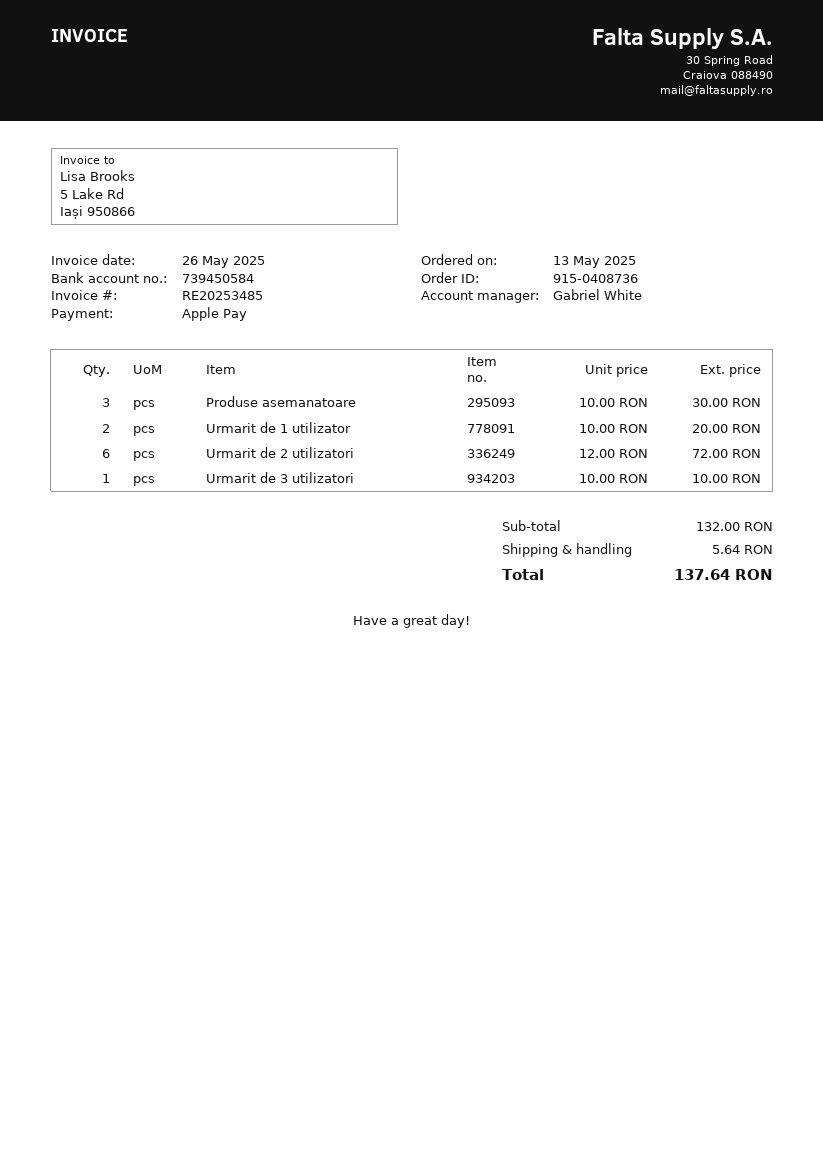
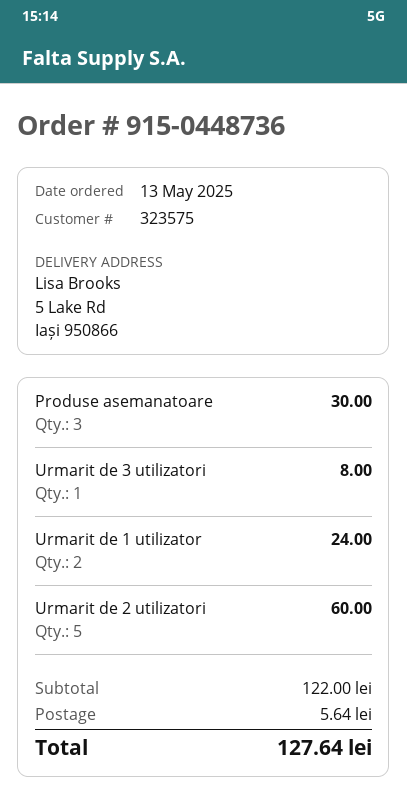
order number: 915-0408736 -> 915-0448736
Urmarit de 1 utilizator: 2 for 20.00 -> 2 for 24.00
Urmarit de 2 utilizatori: 6 for 72.00 -> 5 for 60.00
Urmarit de 3 utilizatori: 1 for 10.00 -> 1 for 8.00
subtotal: 132.00 -> 122.00
total: 137.64 -> 127.64

